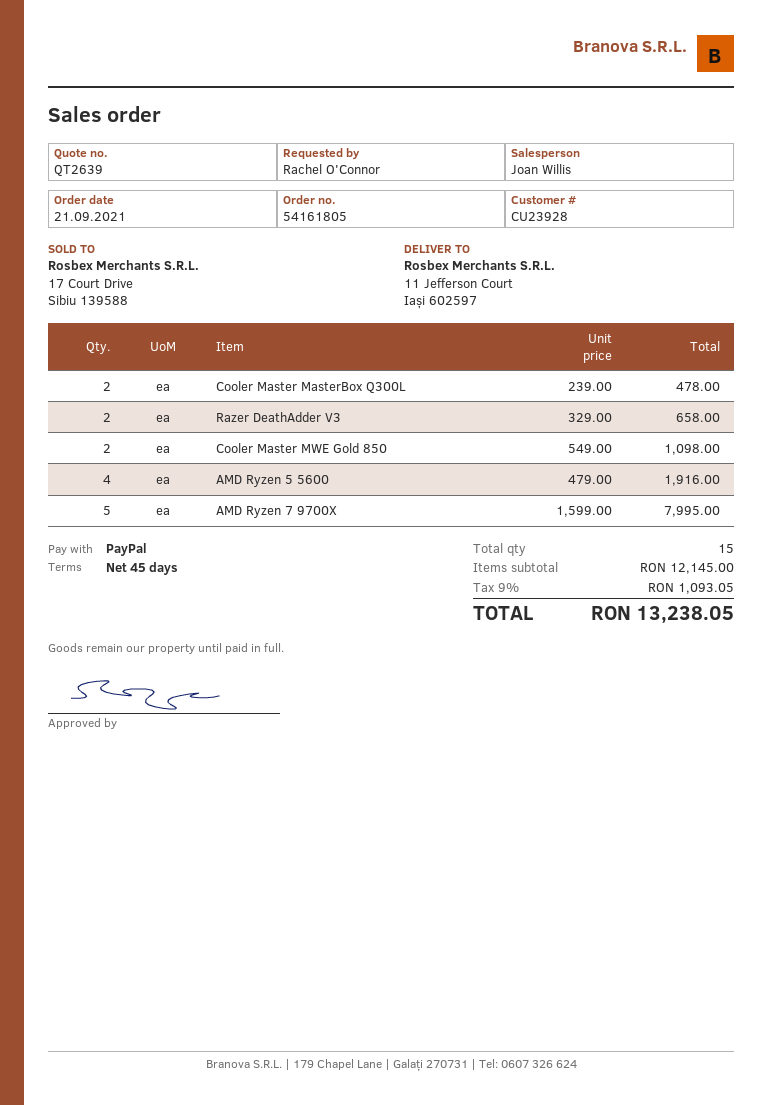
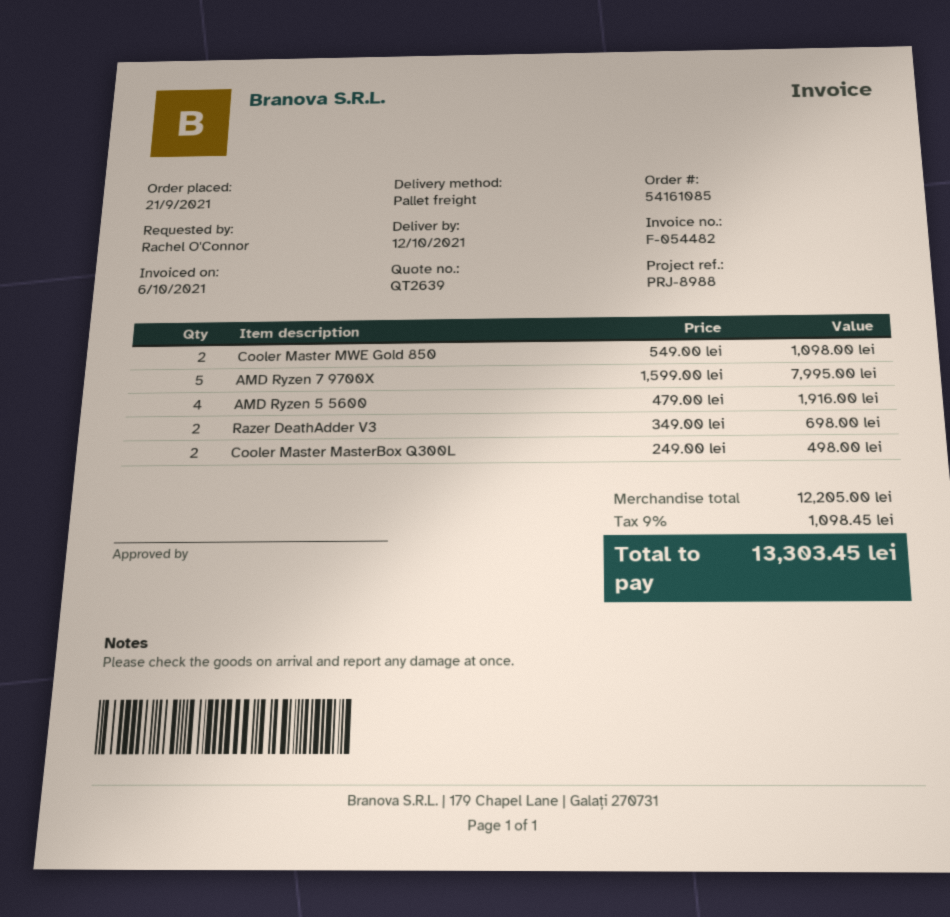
order number: 54161805 -> 54161085
Cooler Master MasterBox Q300L: 2 x 239.00 = 478.00 -> 2 x 249.00 = 498.00
Razer DeathAdder V3: 2 x 329.00 = 658.00 -> 2 x 349.00 = 698.00
subtotal: 12145.00 -> 12205.00
tax: 9% = 1093.05 -> 9% = 1098.45
total: 13238.05 -> 13303.45

